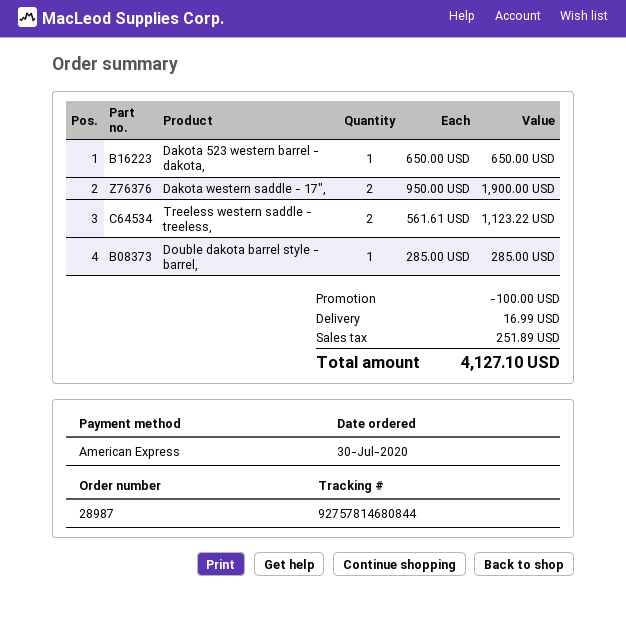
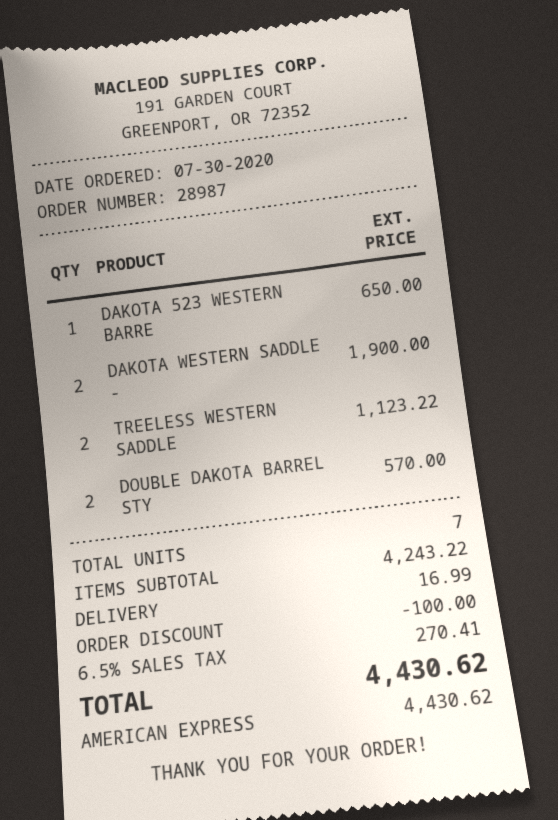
Double dakota barrel style - barrel,: 1 for 285.00 -> 2 for 570.00
tax: 251.89 -> 270.41
total: 4127.10 -> 4430.62

